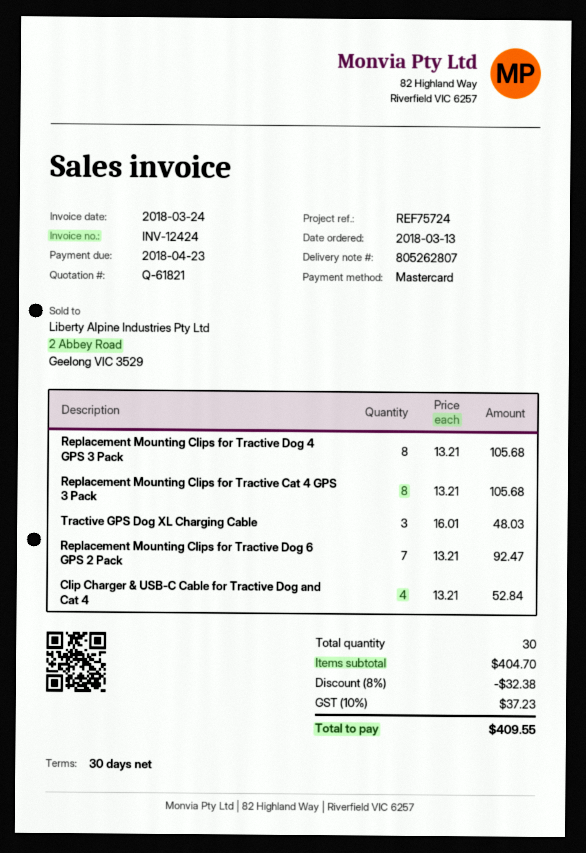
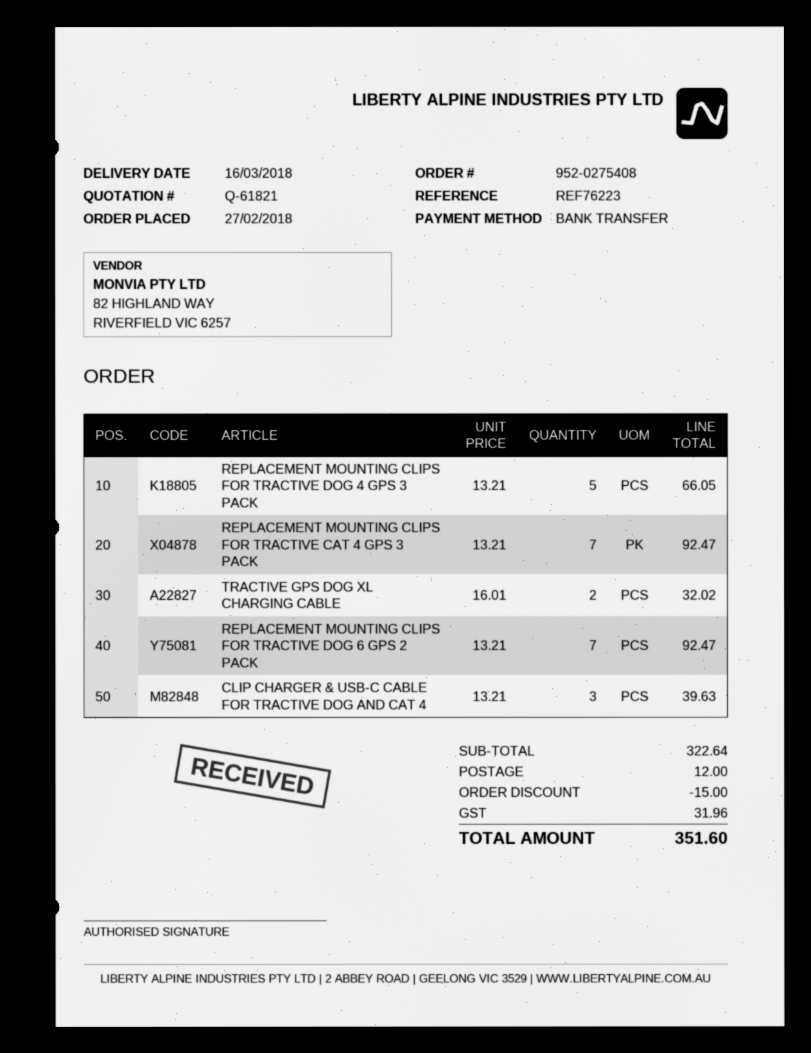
order date: 2018-03-13 -> 2018-02-27
reference: REF75724 -> REF76223
payment method: Mastercard -> bank transfer
Replacement Mounting Clips for Tractive Dog 4 GPS 3 Pack: 8 x 13.21 = 105.68 -> 5 x 13.21 = 66.05
Replacement Mounting Clips for Tractive Cat 4 GPS 3 Pack: 8 x 13.21 = 105.68 -> 7 x 13.21 = 92.47
Tractive GPS Dog XL Charging Cable: 3 x 16.01 = 48.03 -> 2 x 16.01 = 32.02
Clip Charger & USB-C Cable for Tractive Dog and Cat 4: 4 x 13.21 = 52.84 -> 3 x 13.21 = 39.63
subtotal: 404.70 -> 322.64
discount: 32.38 -> 15.00
shipping: none -> 12.00
tax: 37.23 -> 31.96
total: 409.55 -> 351.60

